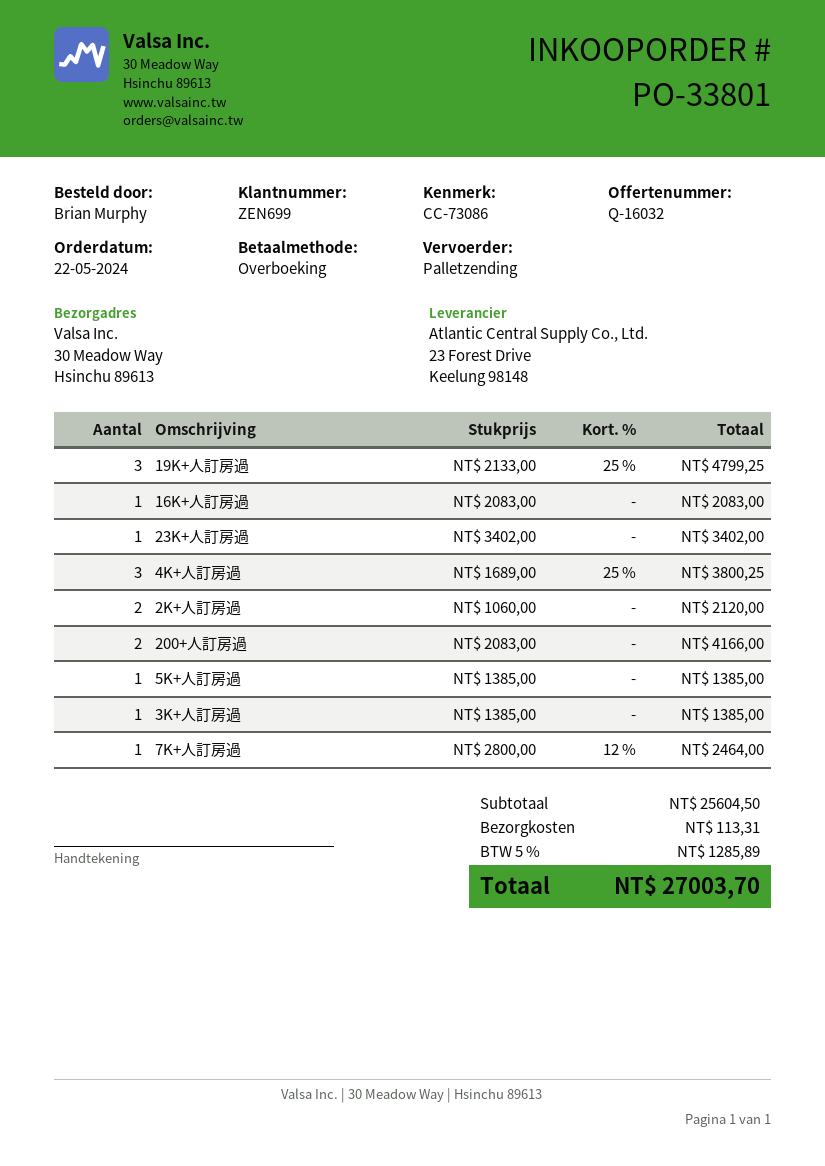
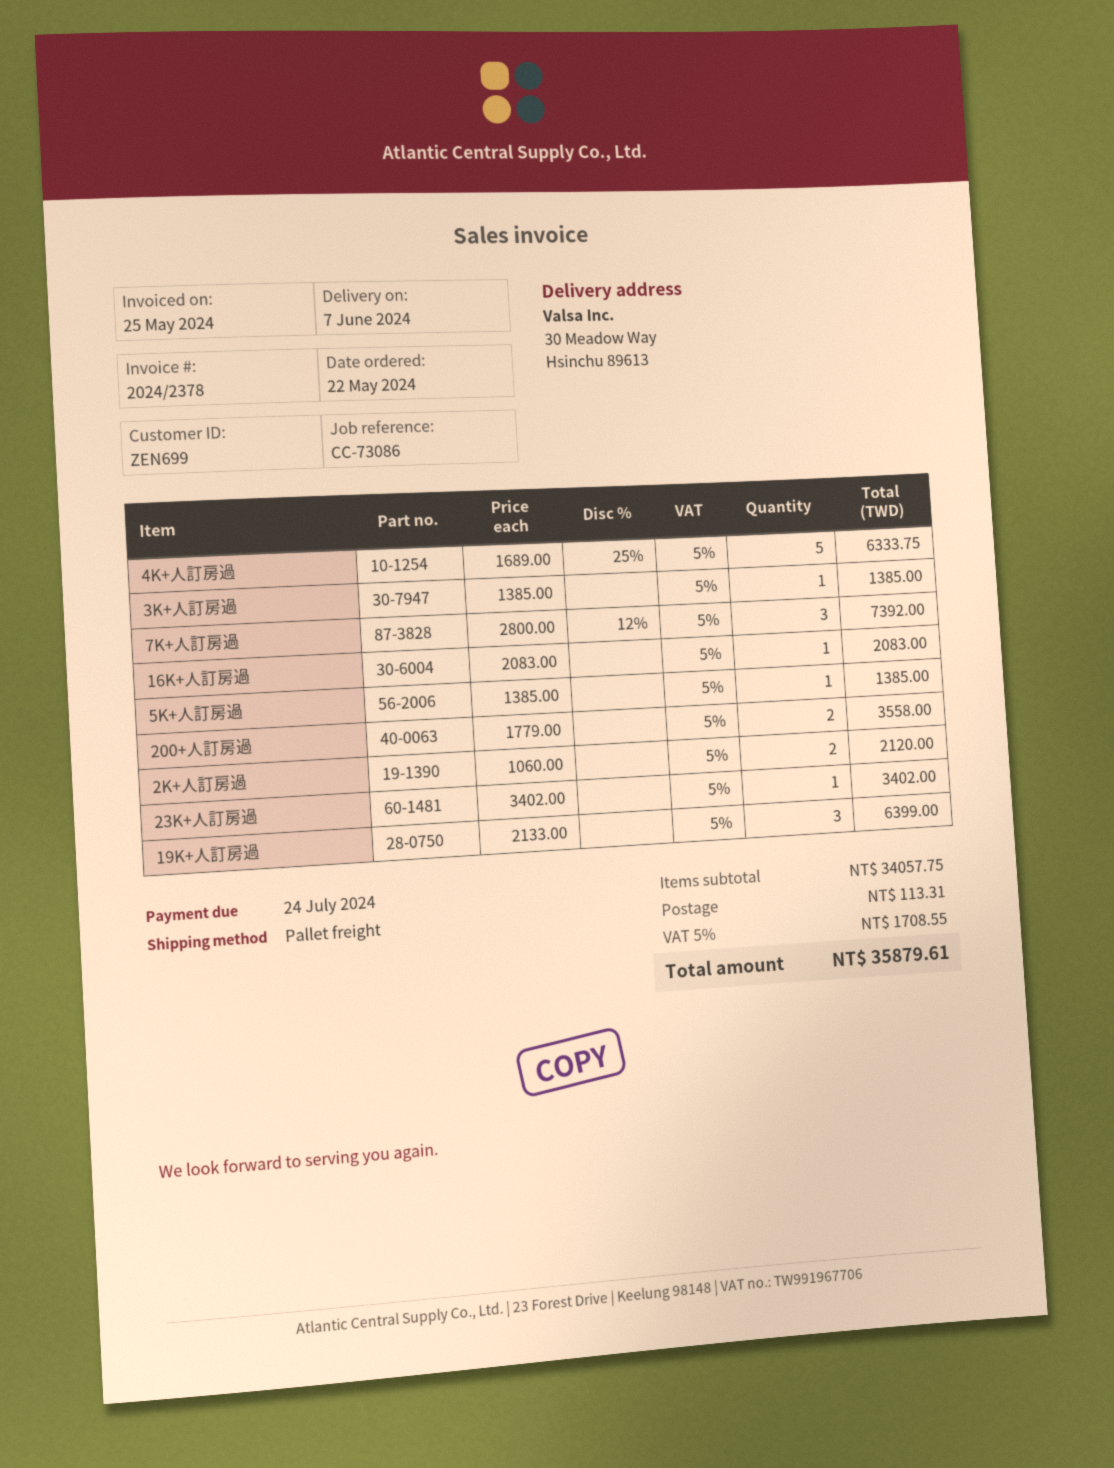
19K+人訂房過: 3 x 2133.00 - 25% = 4799.25 -> 3 x 2133.00 = 6399.00
4K+人訂房過: 3 x 1689.00 - 25% = 3800.25 -> 5 x 1689.00 - 25% = 6333.75
200+人訂房過: 2 x 2083.00 = 4166.00 -> 2 x 1779.00 = 3558.00
7K+人訂房過: 1 x 2800.00 - 12% = 2464.00 -> 3 x 2800.00 - 12% = 7392.00
subtotal: 25604.50 -> 34057.75
tax: 5% = 1285.89 -> 5% = 1708.55
total: 27003.70 -> 35879.61

